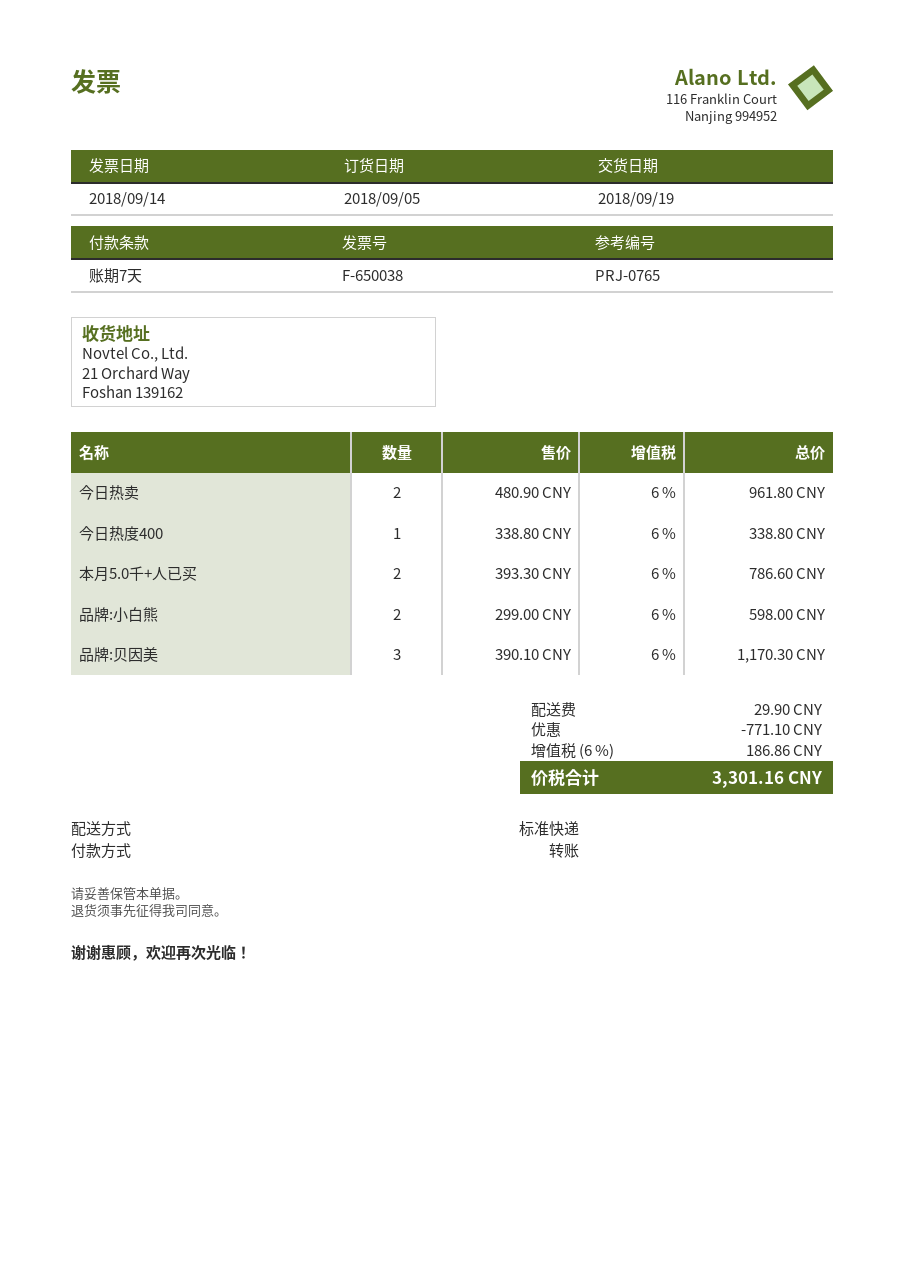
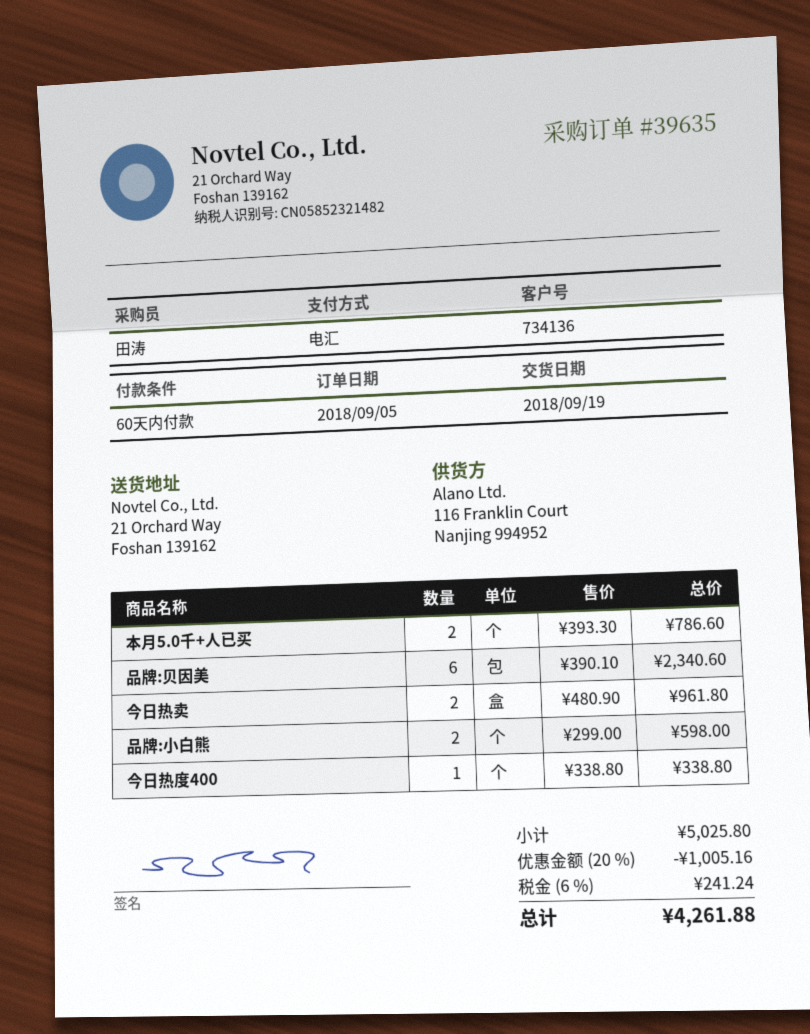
payment terms: 7 days -> 60 days
品牌:贝因美: 3 x 390.10 = 1170.30 -> 6 x 390.10 = 2340.60
discount: 771.10 -> 1005.16
shipping: 29.90 -> none
tax: 6% = 186.86 -> 6% = 241.24
total: 3301.16 -> 4261.88

